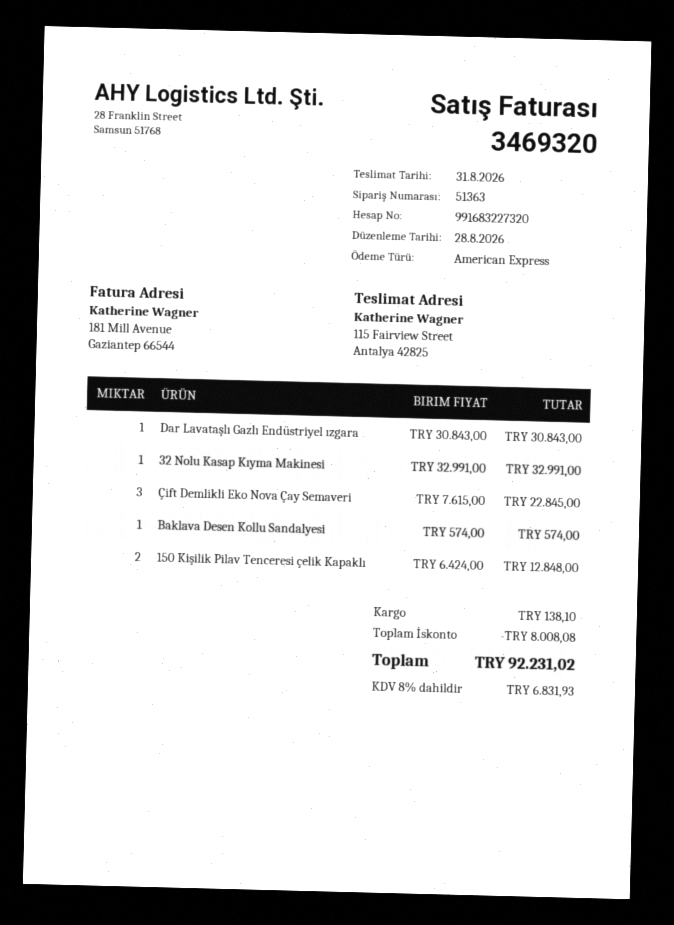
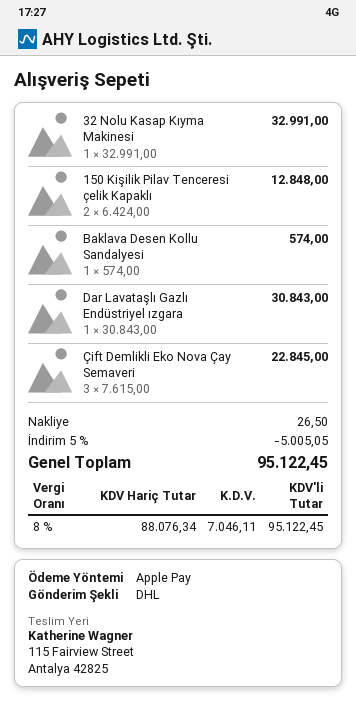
payment method: American Express -> Apple Pay
discount: 8008.08 -> 5005.05
shipping: 138.10 -> 26.50
tax: 8% = 6831.93 -> 8% = 7046.11
total: 92231.02 -> 95122.45

